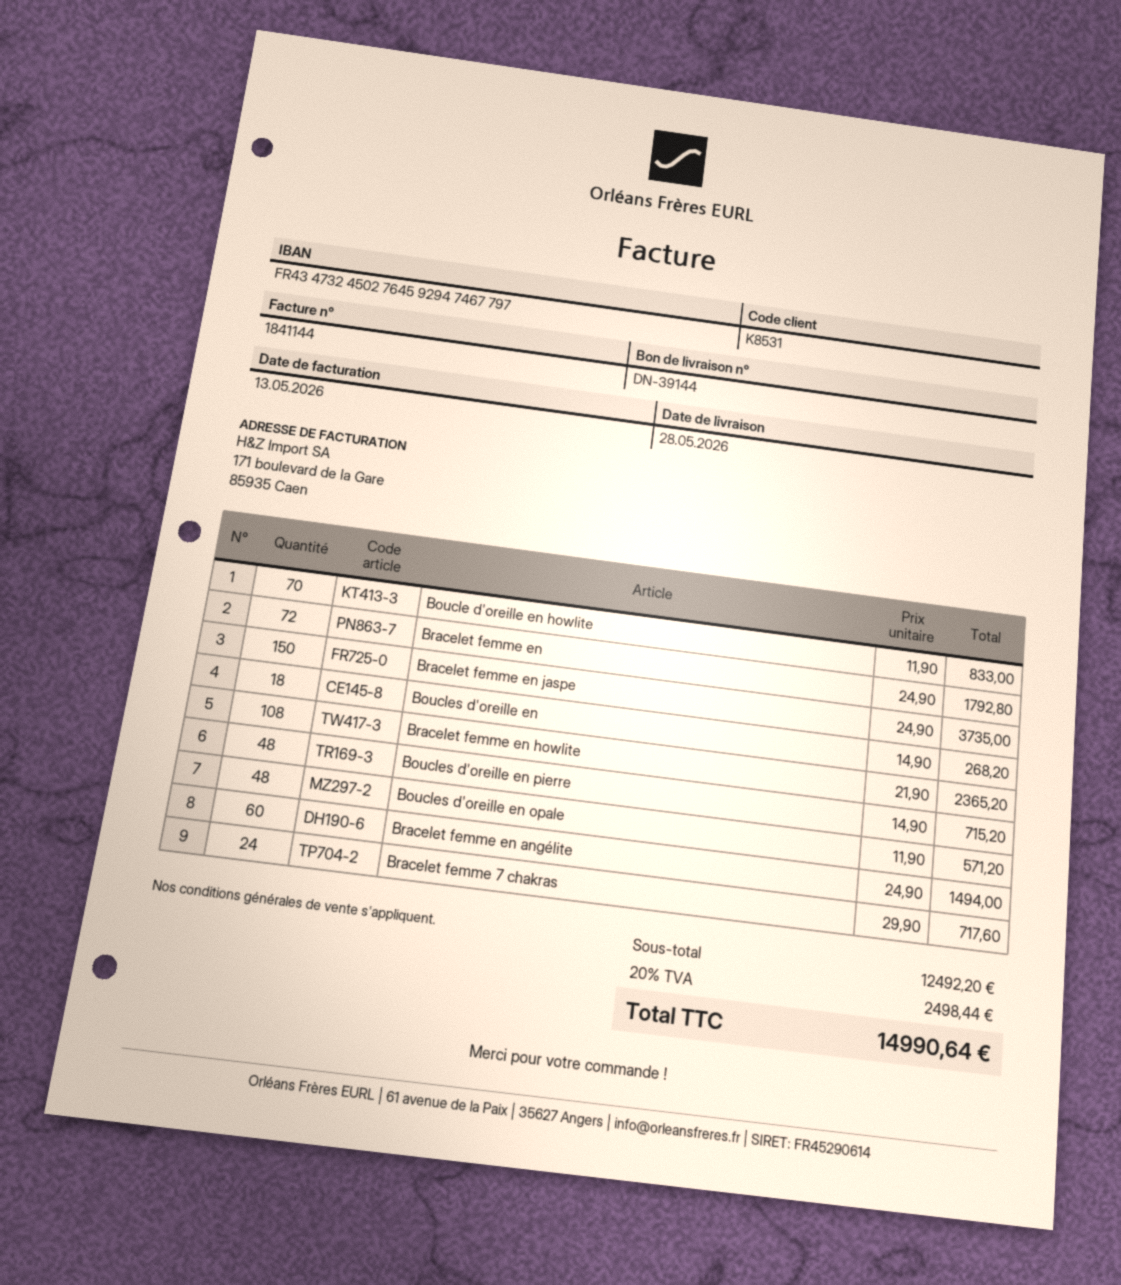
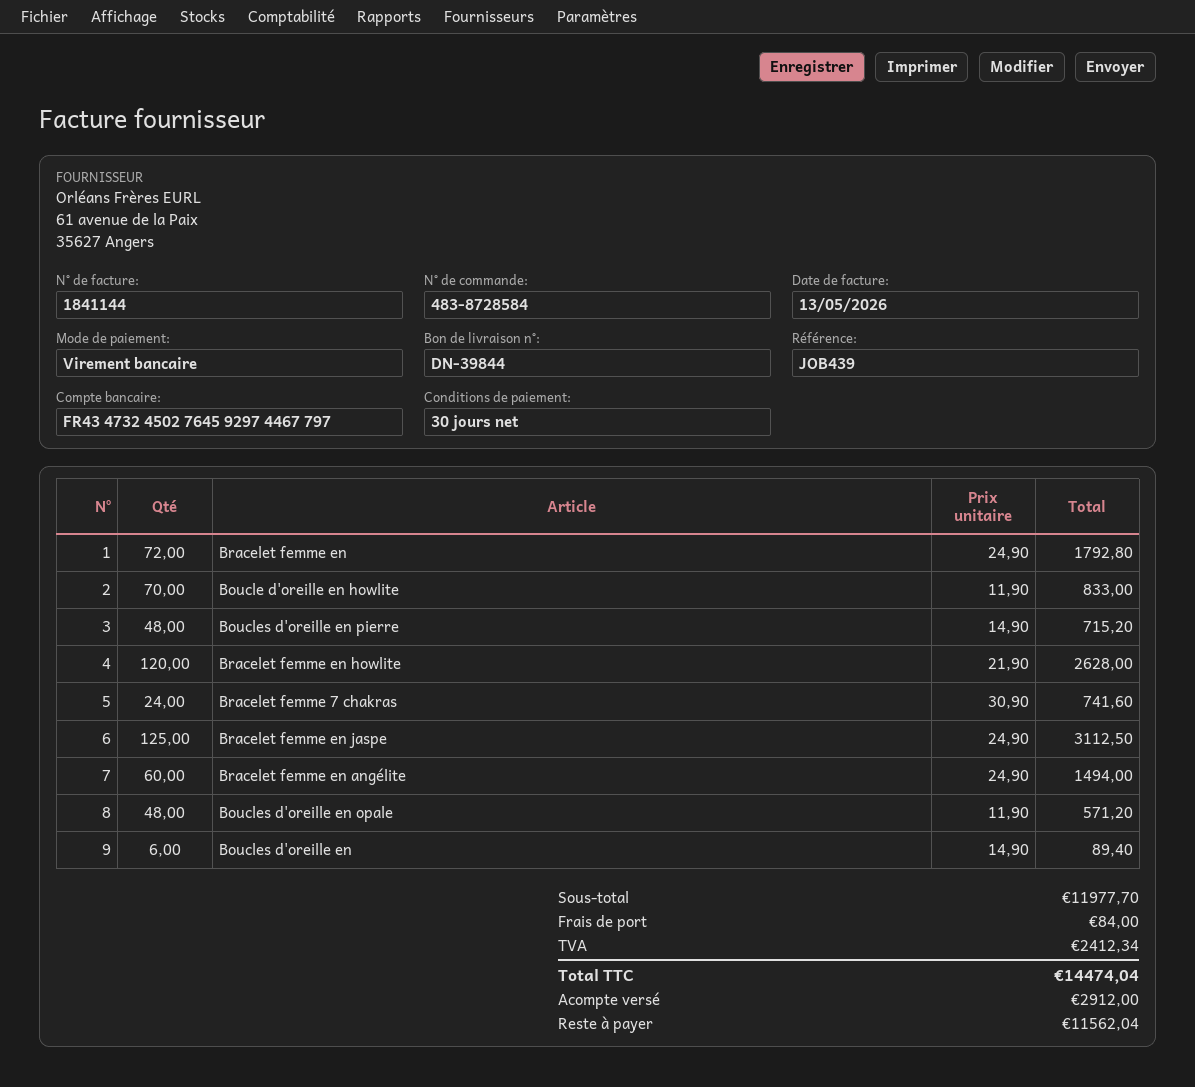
delivery note number: DN-39144 -> DN-39844
bank account: FR4347324502764592947467797 -> FR4347324502764592974467797
Bracelet femme en jaspe: 150 x 24.90 = 3735.00 -> 125 x 24.90 = 3112.50
Boucles d'oreille en: 18 x 14.90 = 268.20 -> 6 x 14.90 = 89.40
Bracelet femme en howlite: 108 x 21.90 = 2365.20 -> 120 x 21.90 = 2628.00
Bracelet femme 7 chakras: 24 x 29.90 = 717.60 -> 24 x 30.90 = 741.60
subtotal: 12492.20 -> 11977.70
shipping: none -> 84.00
tax: 2498.44 -> 2412.34
total: 14990.64 -> 14474.04

